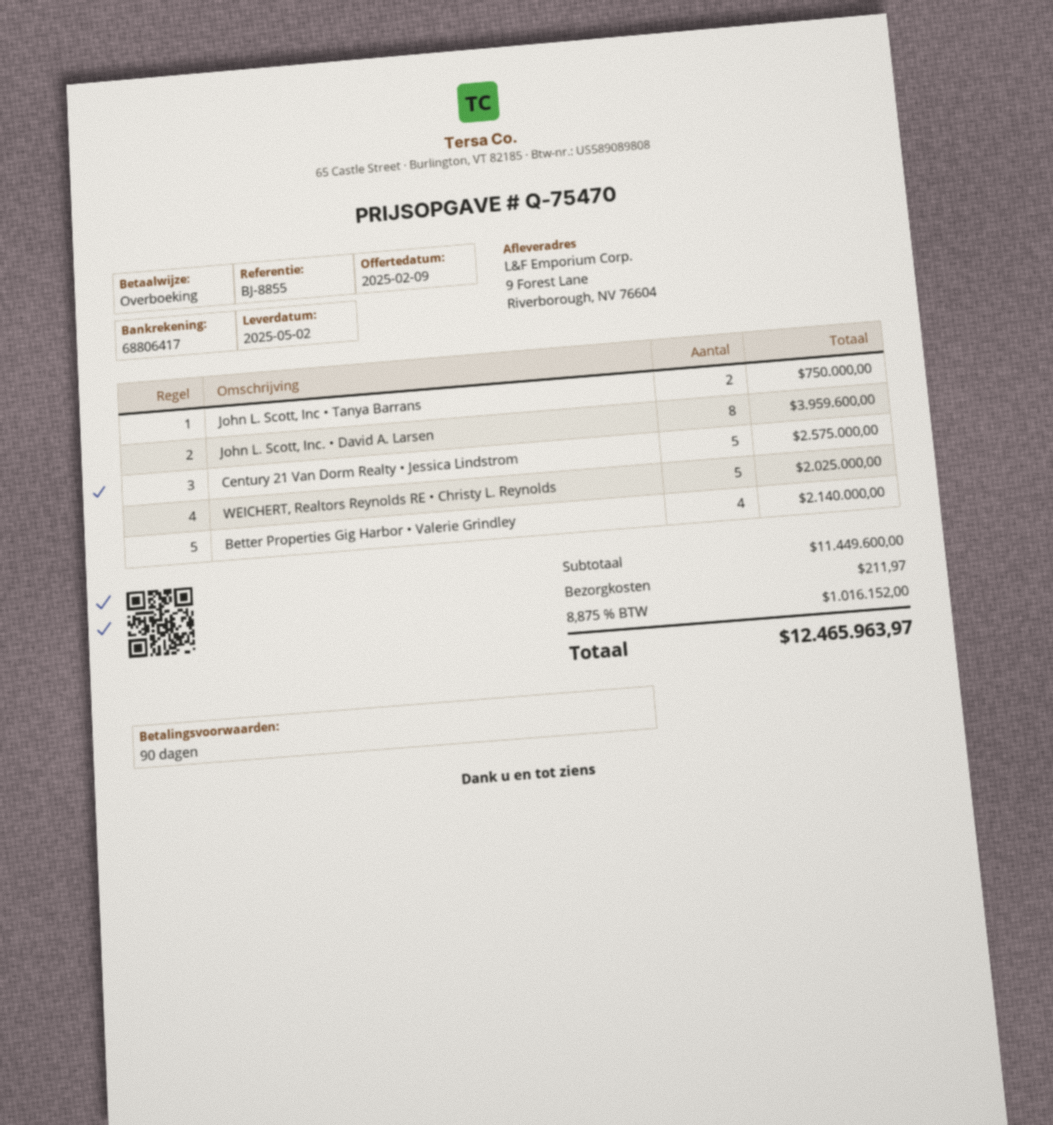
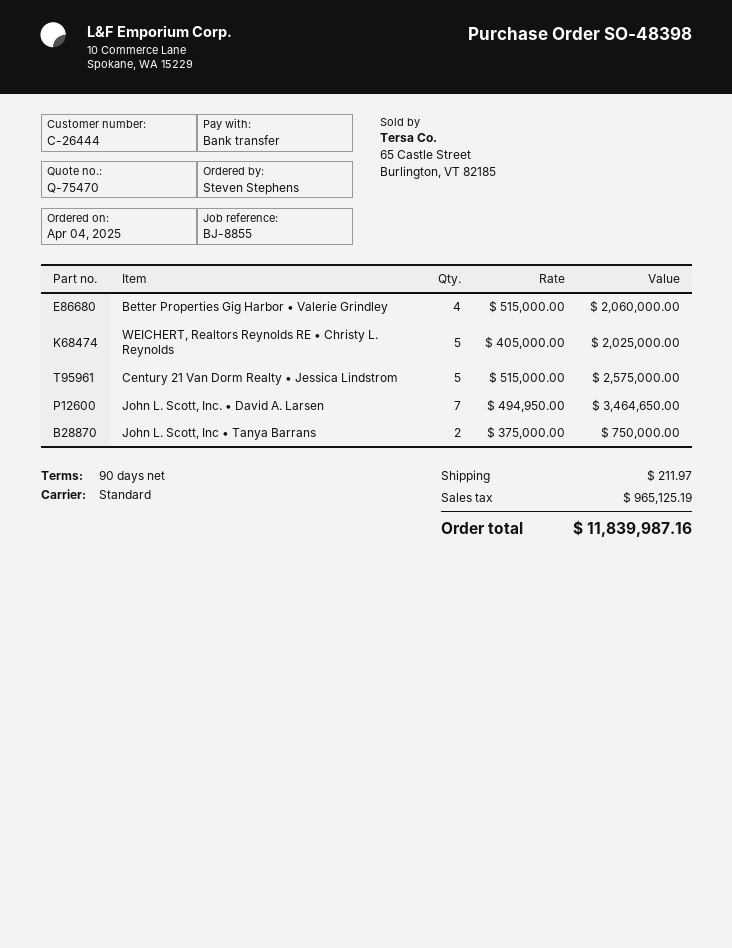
John L. Scott, Inc. • David A. Larsen: 8 for 3959600.00 -> 7 for 3464650.00
Better Properties Gig Harbor • Valerie Grindley: 4 for 2140000.00 -> 4 for 2060000.00
tax: 1016152.00 -> 965125.19
total: 12465963.97 -> 11839987.16

